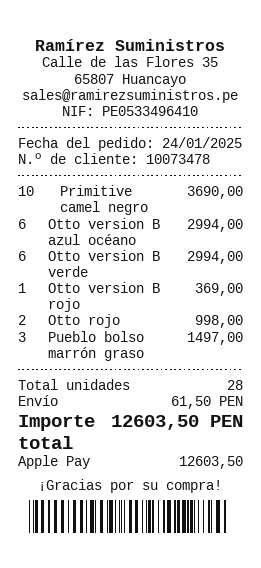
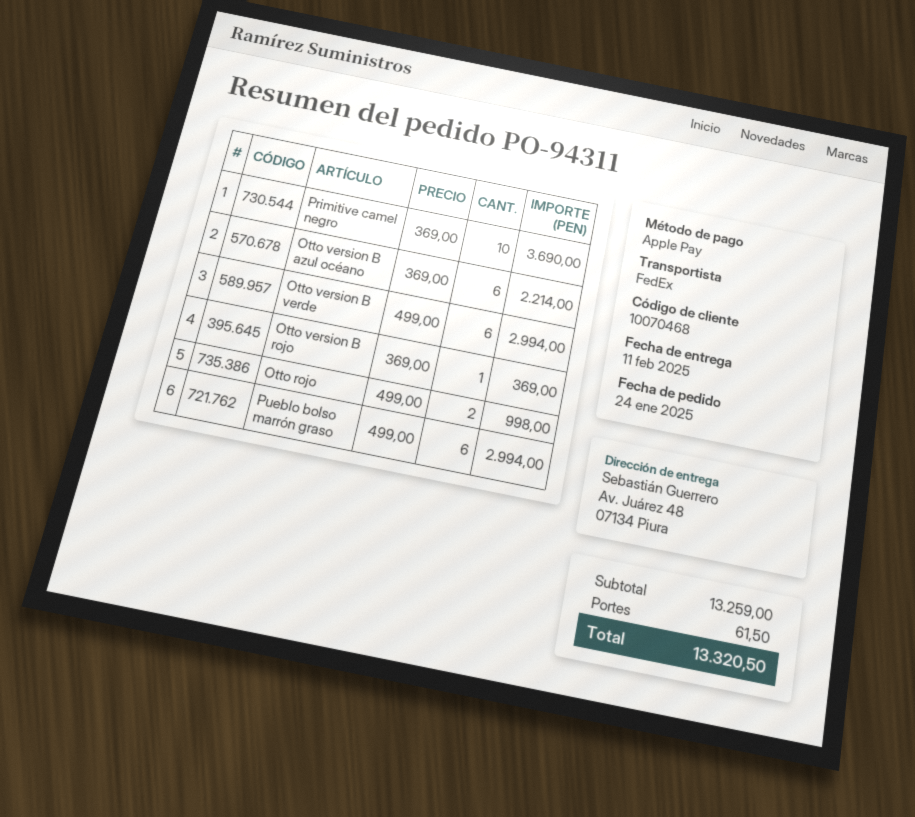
customer number: 10073478 -> 10070468
Otto version B azul océano: 6 for 2994.00 -> 6 for 2214.00
Pueblo bolso marrón graso: 3 for 1497.00 -> 6 for 2994.00
total: 12603.50 -> 13320.50

